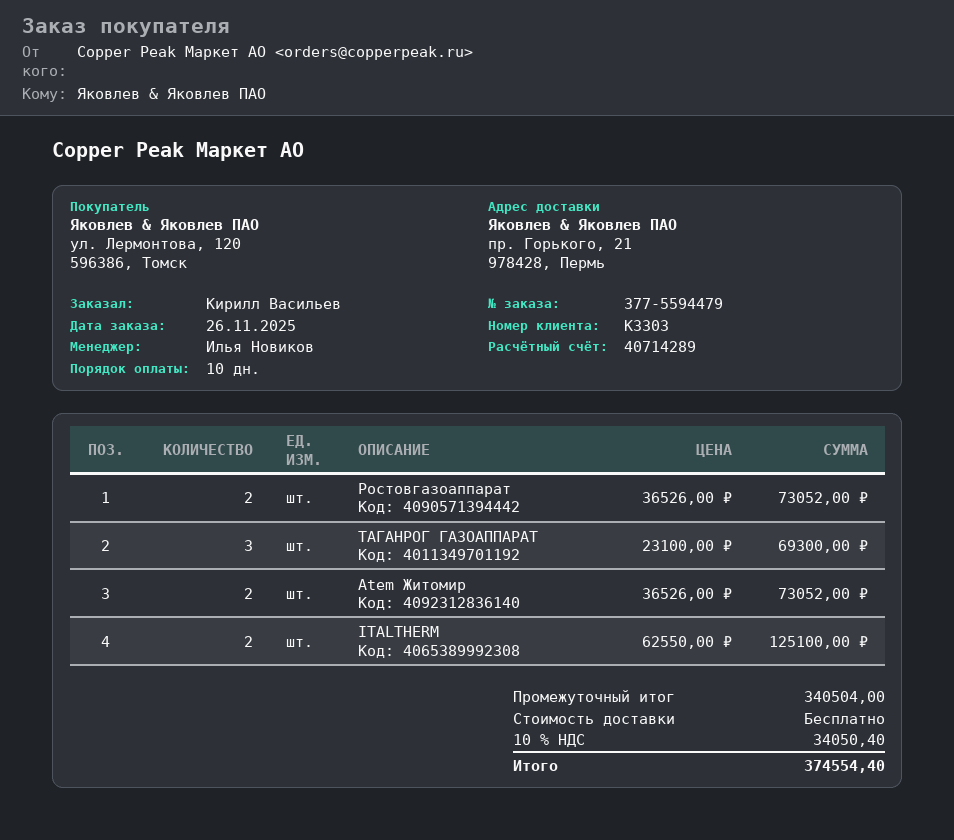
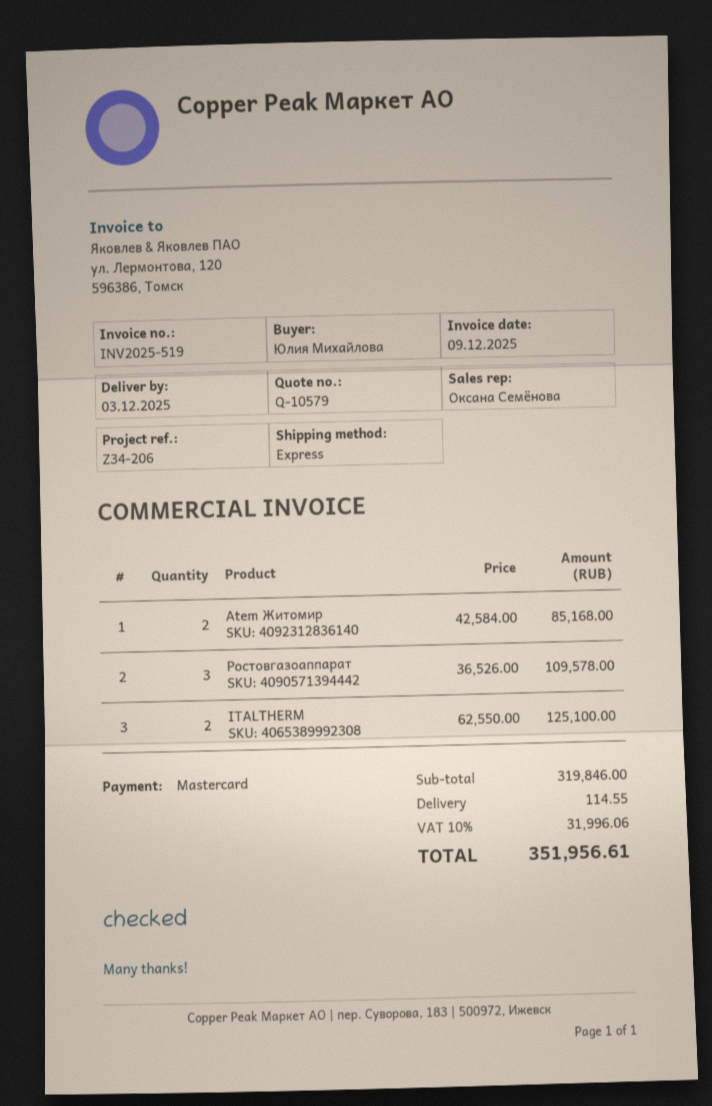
ordered by: Кирилл Васильев -> Юлия Михайлова
sales rep: Илья Новиков -> Оксана Семёнова
Ростовгазоаппарат: 2 x 36526.00 = 73052.00 -> 3 x 36526.00 = 109578.00
ТАГАНРОГ ГАЗОАППАРАТ: 3 x 23100.00 = 69300.00 -> none
Atem Житомир: 2 x 36526.00 = 73052.00 -> 2 x 42584.00 = 85168.00
subtotal: 340504.00 -> 319846.00
shipping: 0.00 -> 114.55
tax: 10% = 34050.40 -> 10% = 31996.06
total: 374554.40 -> 351956.61

